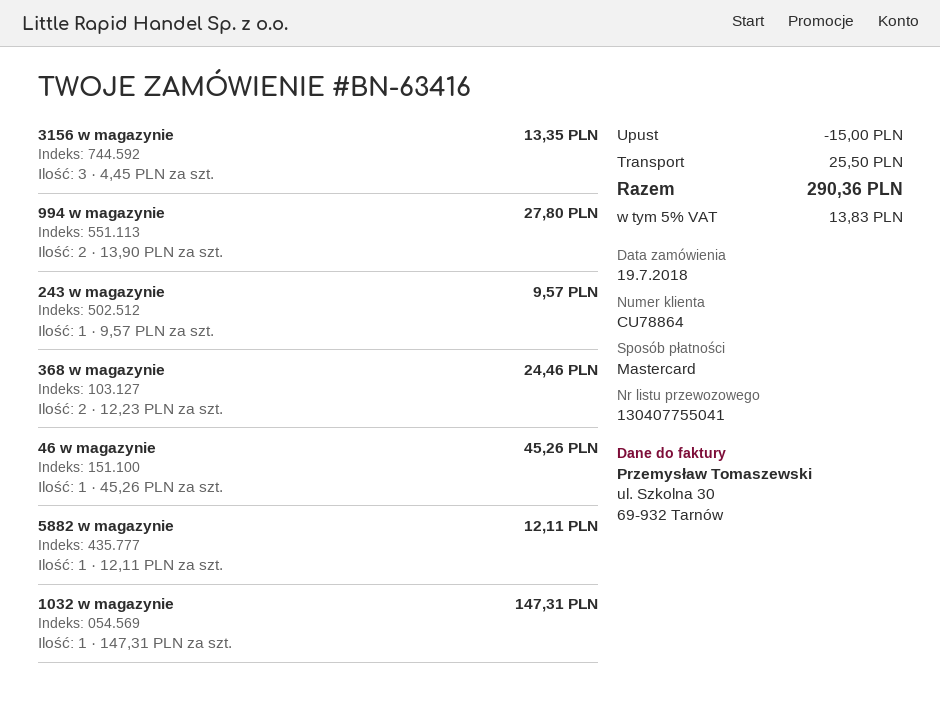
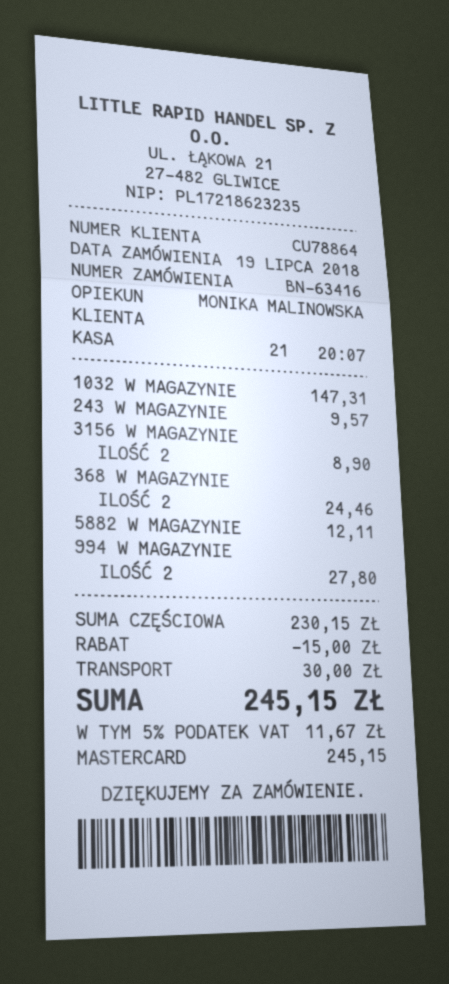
3156 w magazynie: 3 for 13.35 -> 2 for 8.90
46 w magazynie: 1 for 45.26 -> none
shipping: 25.50 -> 30.00
tax: 5% = 13.83 -> 5% = 11.67
total: 290.36 -> 245.15

